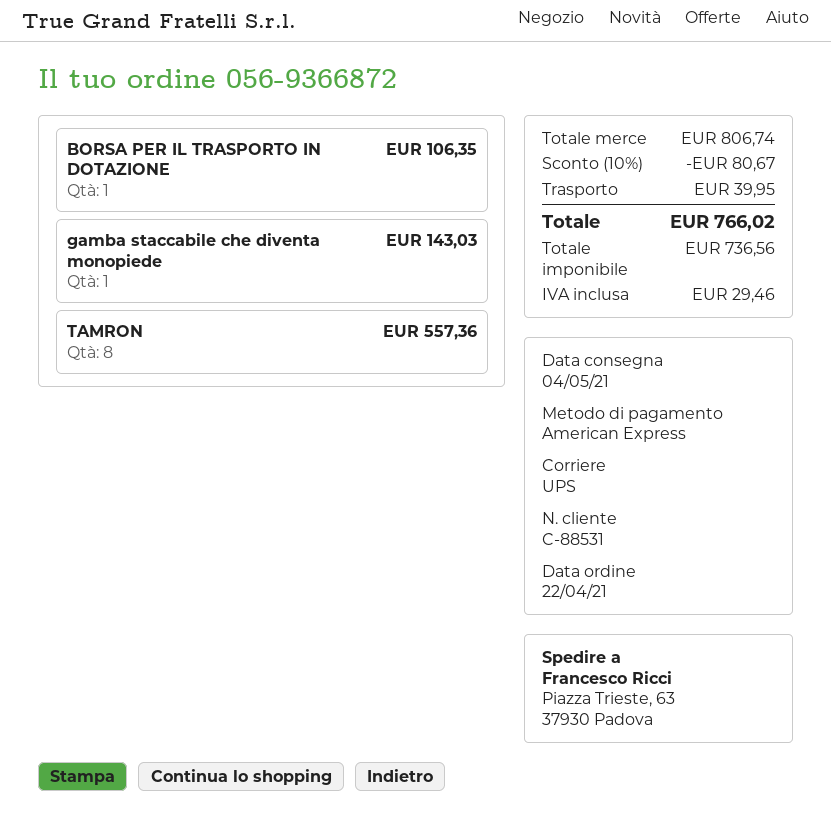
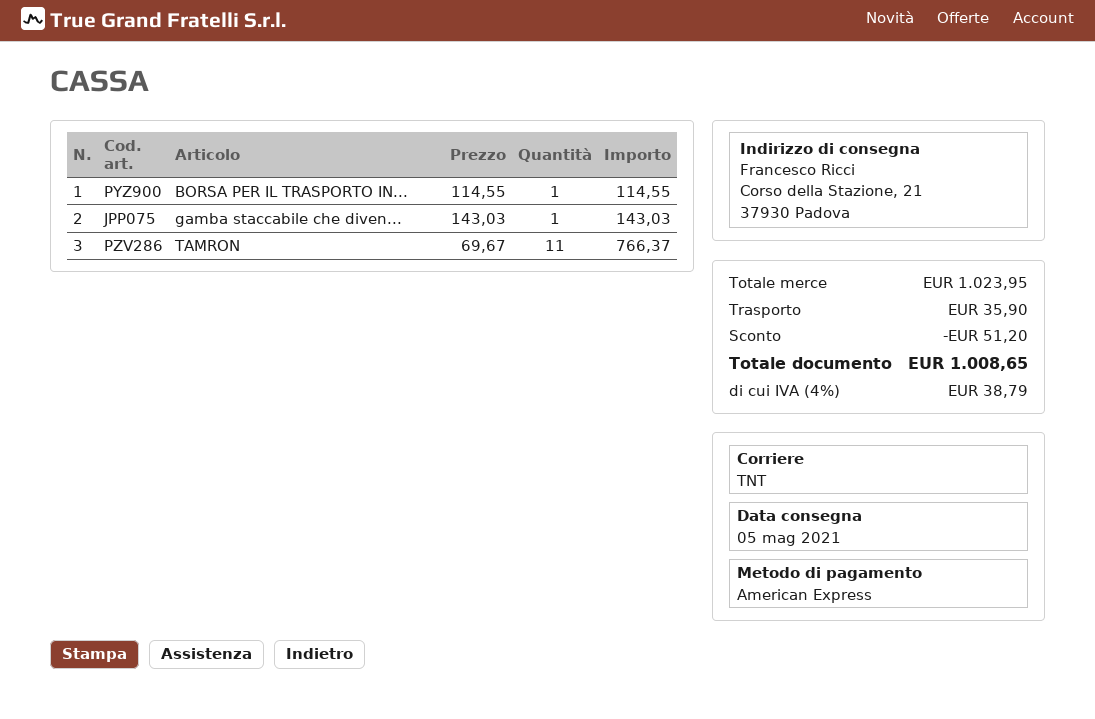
delivery date: 2021-05-04 -> 2021-05-05
shipping method: UPS -> TNT
ship to: Piazza Trieste, 63, 37930 Padova -> Corso della Stazione, 21, 37930 Padova
BORSA PER IL TRASPORTO IN DOTAZIONE: 1 for 106.35 -> 1 for 114.55
TAMRON: 8 for 557.36 -> 11 for 766.37
subtotal: 806.74 -> 1023.95
discount: 80.67 -> 51.20
shipping: 39.95 -> 35.90
tax: 29.46 -> 38.79
total: 766.02 -> 1008.65

